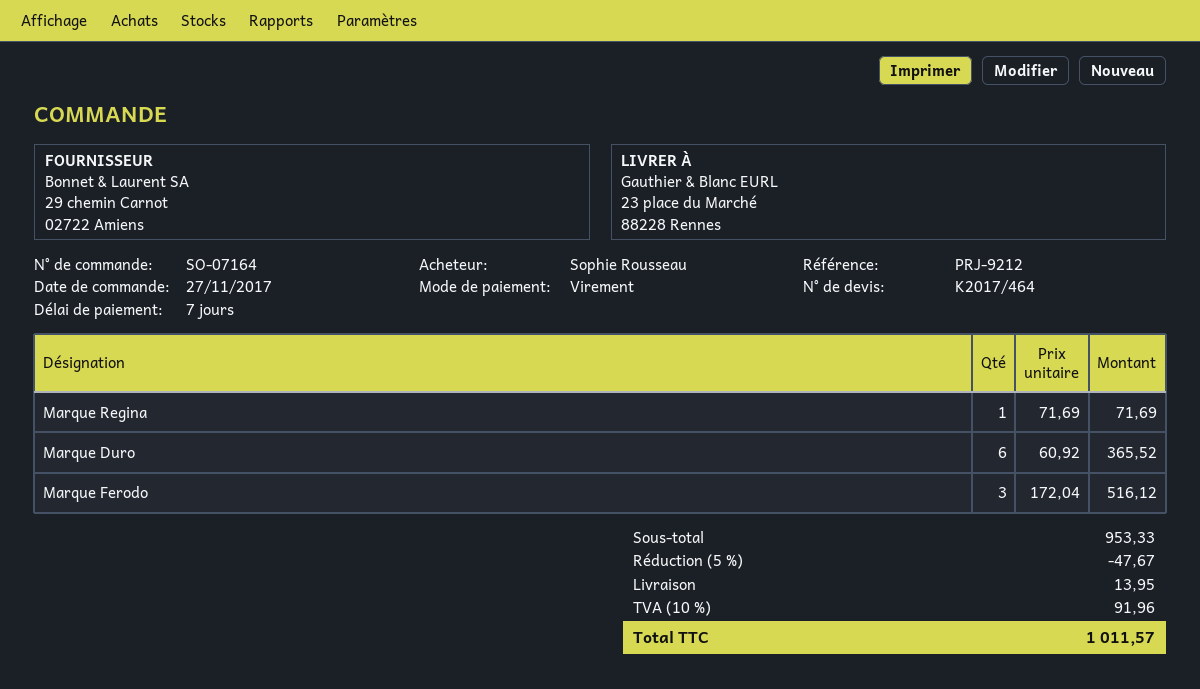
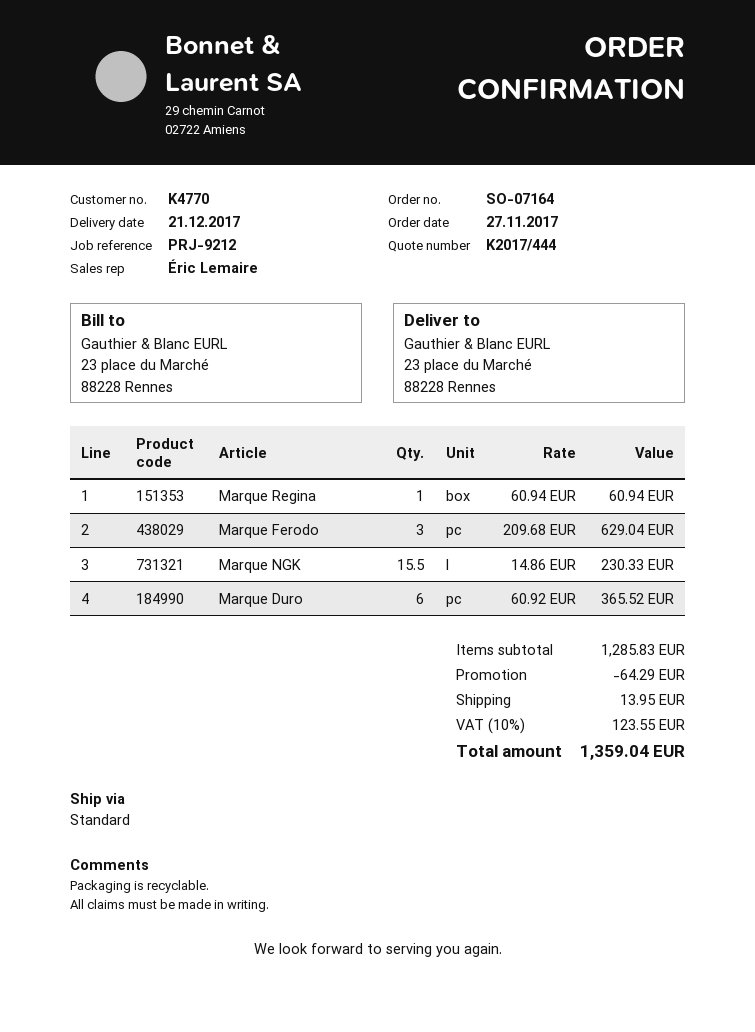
quote number: K2017/464 -> K2017/444
Marque Regina: 1 x 71.69 = 71.69 -> 1 x 60.94 = 60.94
Marque Ferodo: 3 x 172.04 = 516.12 -> 3 x 209.68 = 629.04
Marque NGK: none -> 15.5 x 14.86 = 230.33
subtotal: 953.33 -> 1285.83
discount: 47.67 -> 64.29
tax: 10% = 91.96 -> 10% = 123.55
total: 1011.57 -> 1359.04

